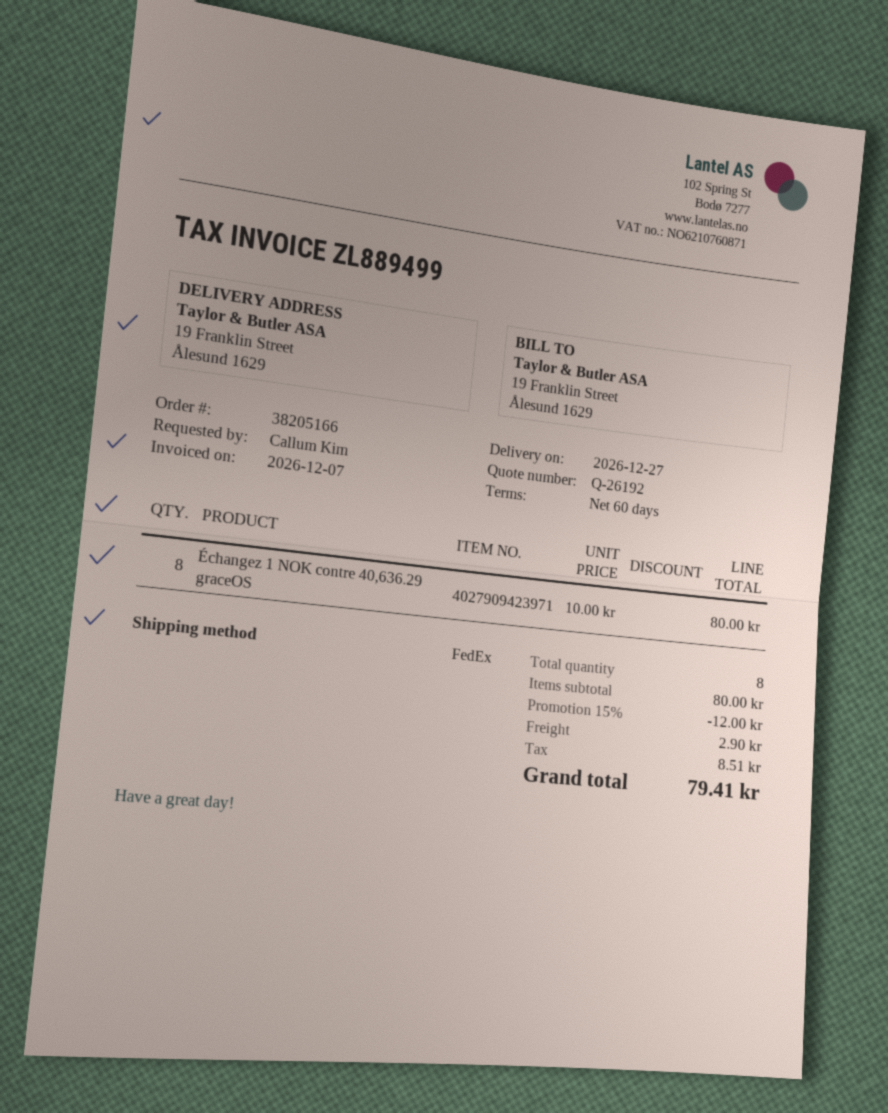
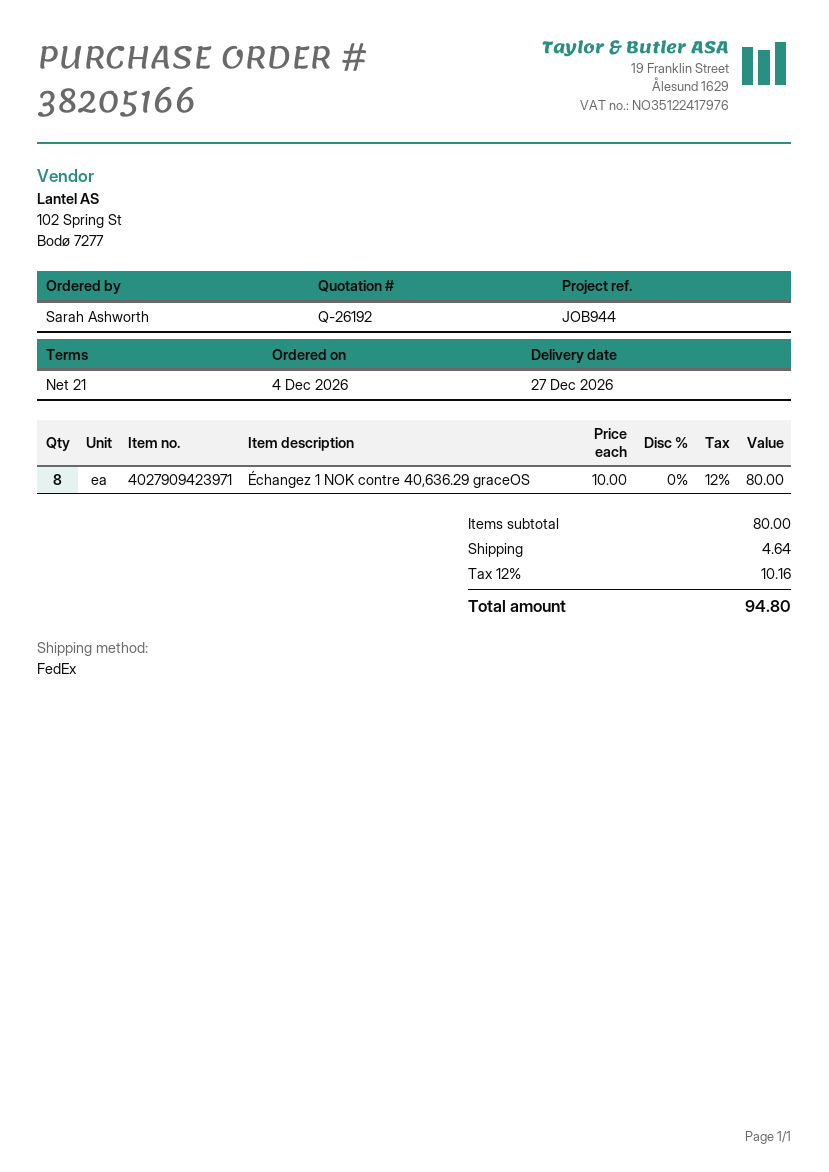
payment terms: 60 days -> 21 days
ordered by: Callum Kim -> Sarah Ashworth
discount: 15% = 12.00 -> none
shipping: 2.90 -> 4.64
tax: 8.51 -> 10.16
total: 79.41 -> 94.80

